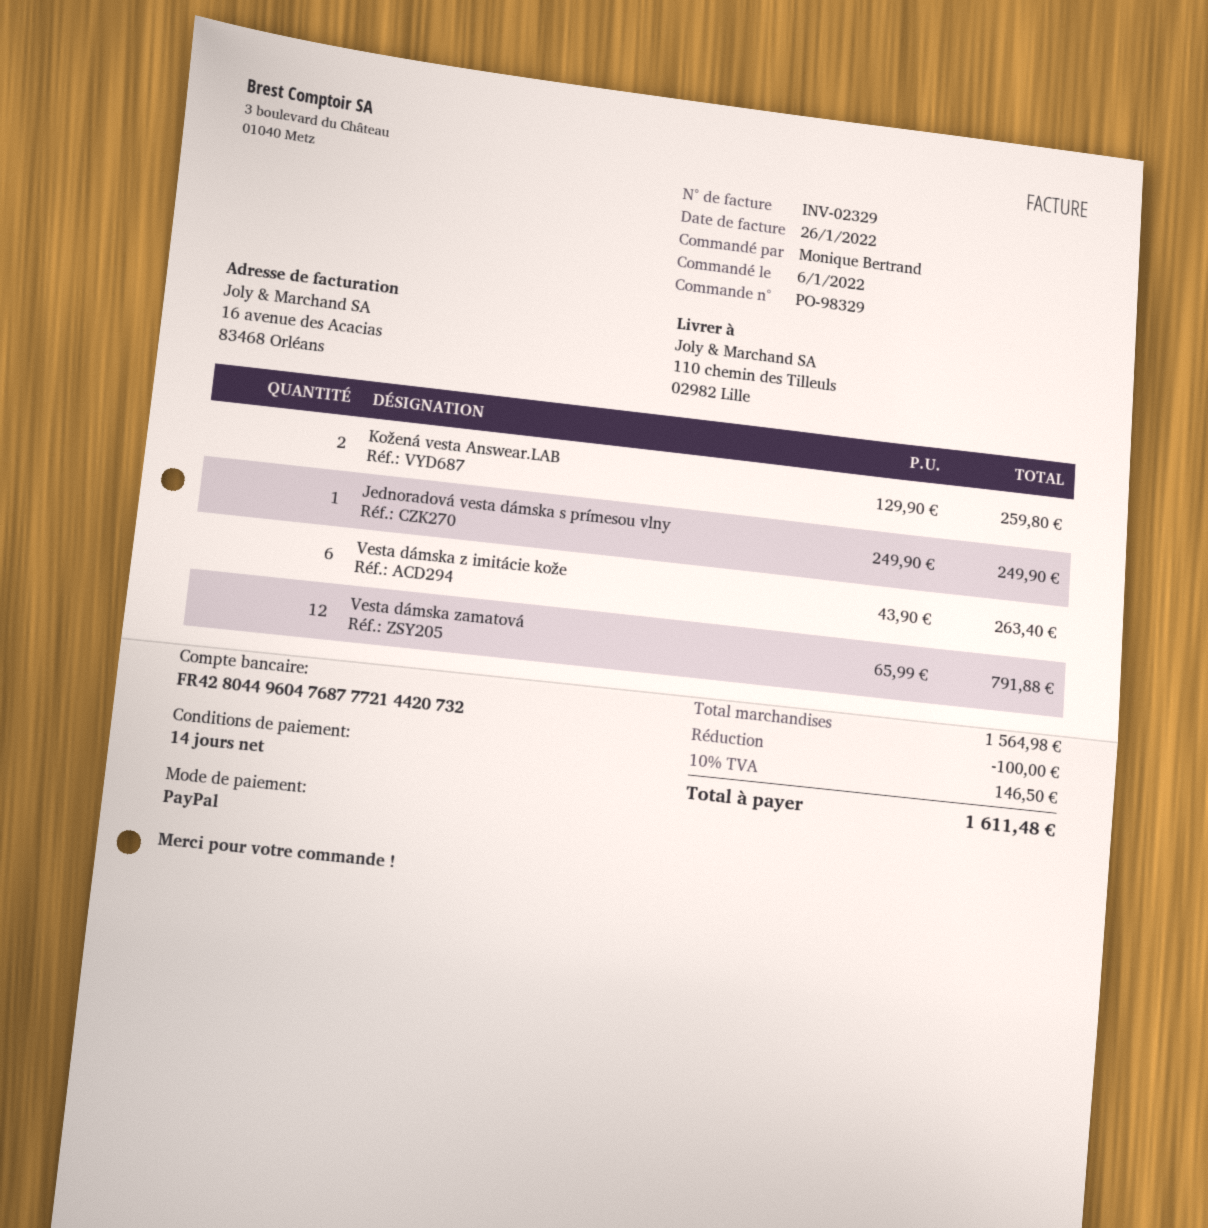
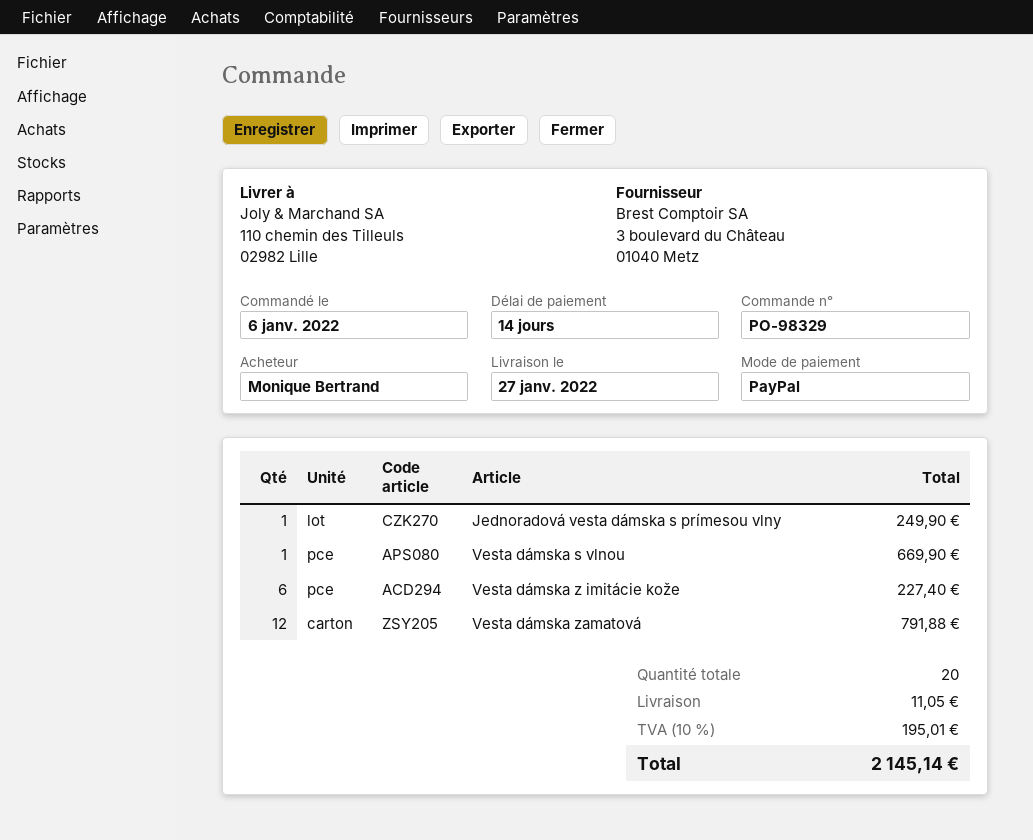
Kožená vesta Answear.LAB: 2 for 259.80 -> none
Vesta dámska z imitácie kože: 6 for 263.40 -> 6 for 227.40
Vesta dámska s vlnou: none -> 1 for 669.90
discount: 100.00 -> none
shipping: none -> 11.05
tax: 10% = 146.50 -> 10% = 195.01
total: 1611.48 -> 2145.14

